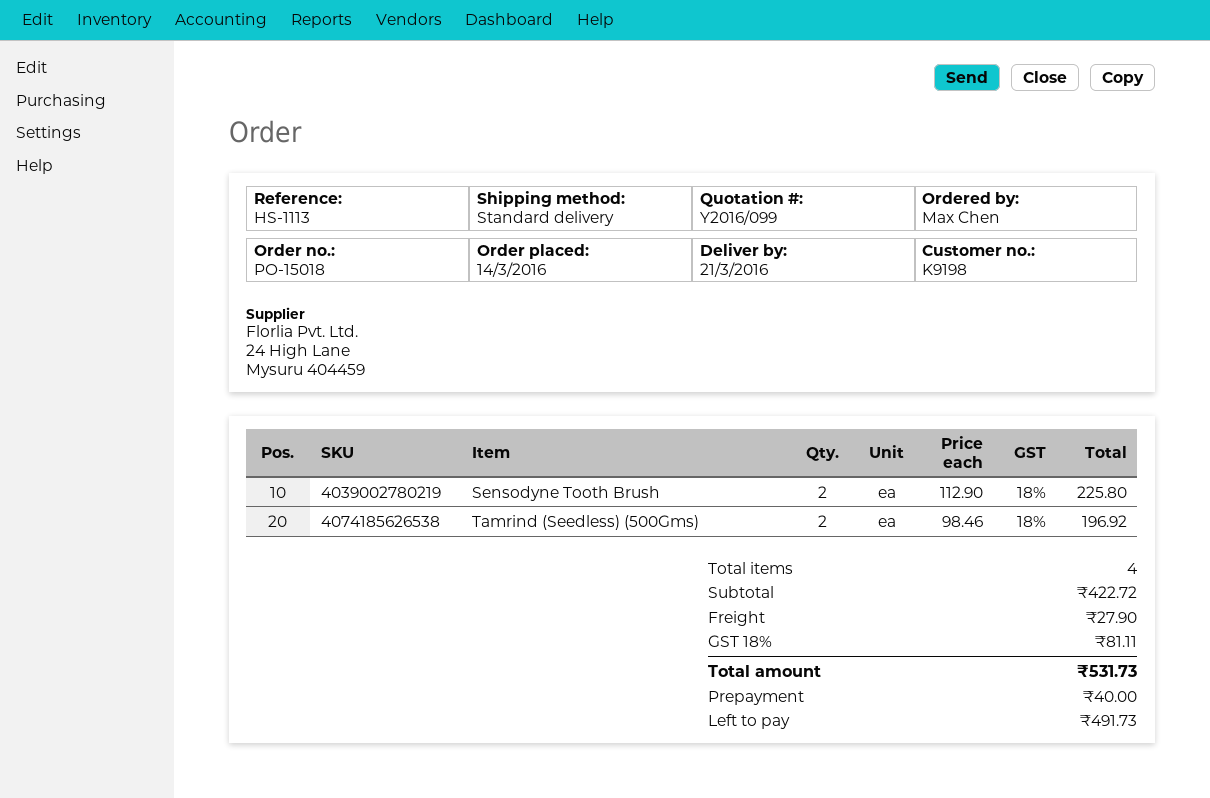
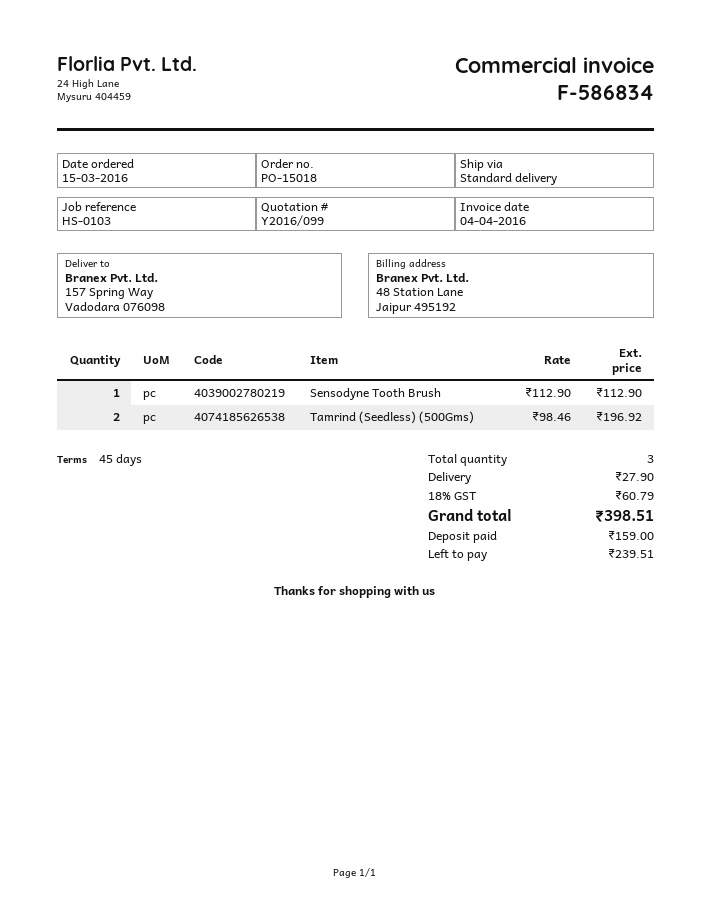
order date: 2016-03-14 -> 2016-03-15
reference: HS-1113 -> HS-0103
Sensodyne Tooth Brush: 2 x 112.90 = 225.80 -> 1 x 112.90 = 112.90
total quantity: 4 -> 3
tax: 18% = 81.11 -> 18% = 60.79
total: 531.73 -> 398.51
deposit: 40.00 -> 159.00
balance: 491.73 -> 239.51

